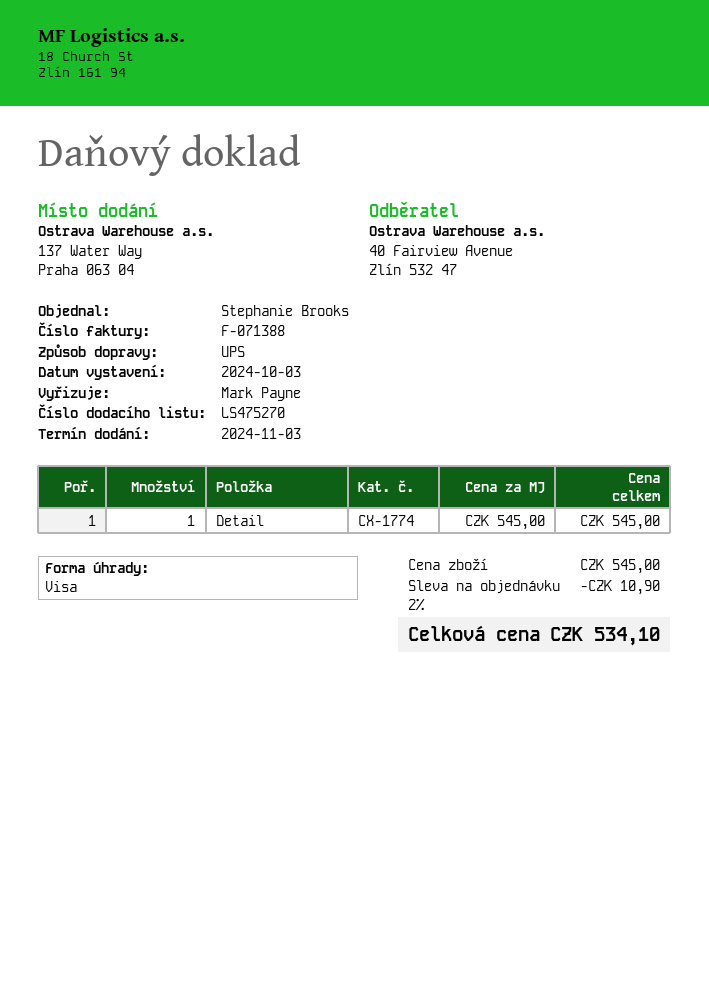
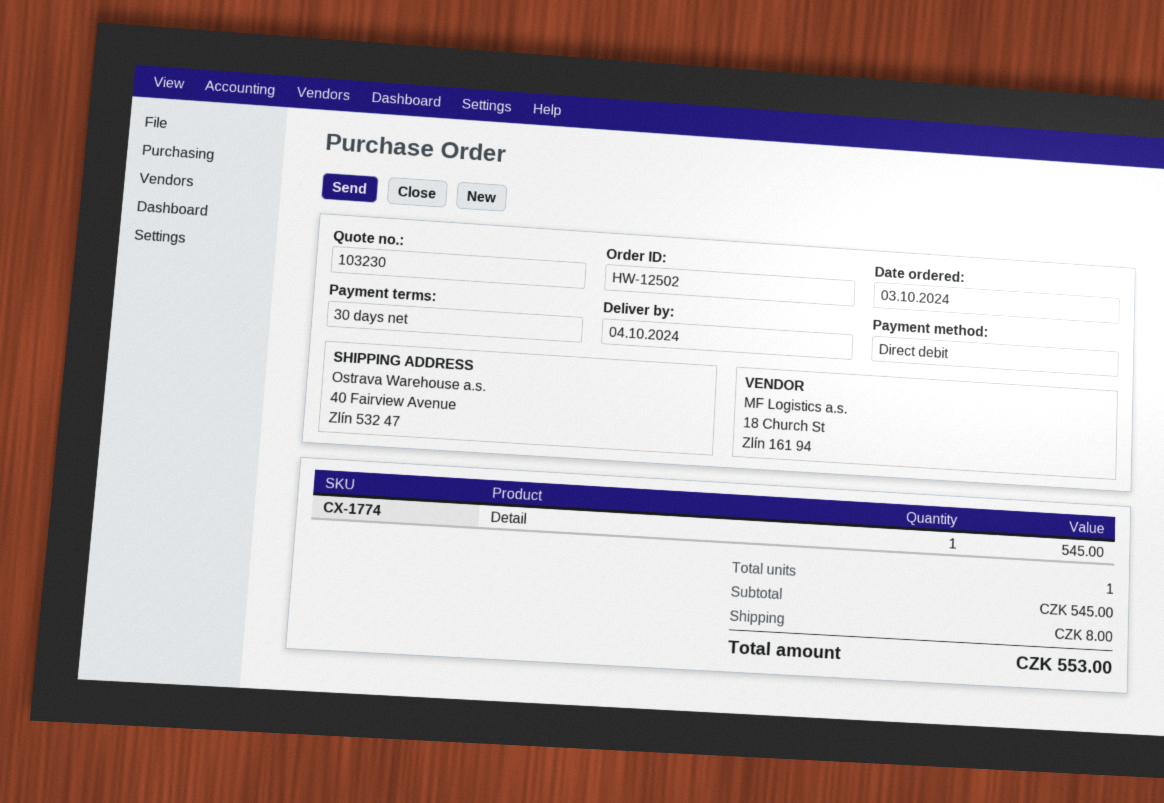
delivery date: 2024-11-03 -> 2024-10-04
payment method: Visa -> direct debit
ship to: 137 Water Way, Praha 063 04 -> 40 Fairview Avenue, Zlín 532 47
discount: 2% = 10.90 -> none
shipping: none -> 8.00
total: 534.10 -> 553.00

